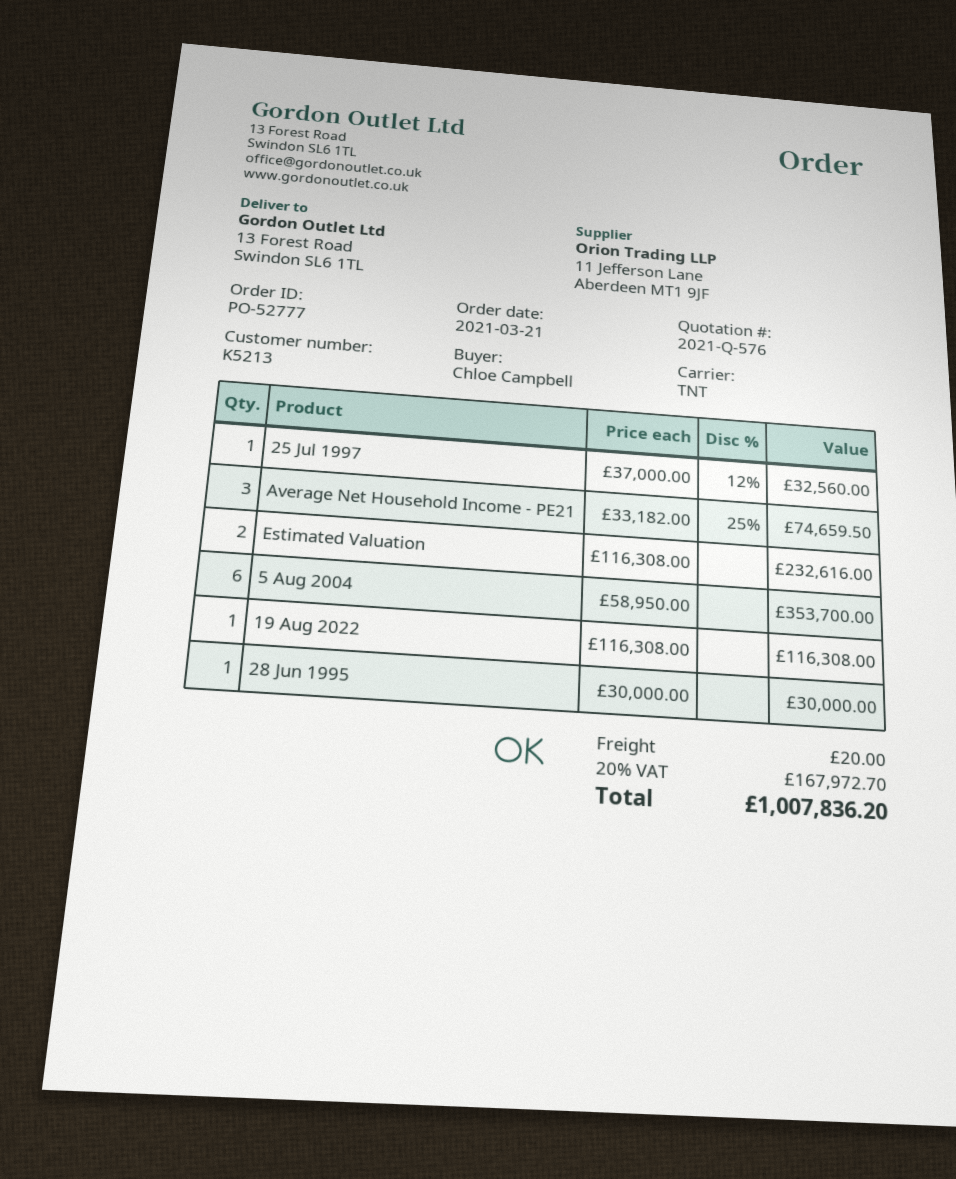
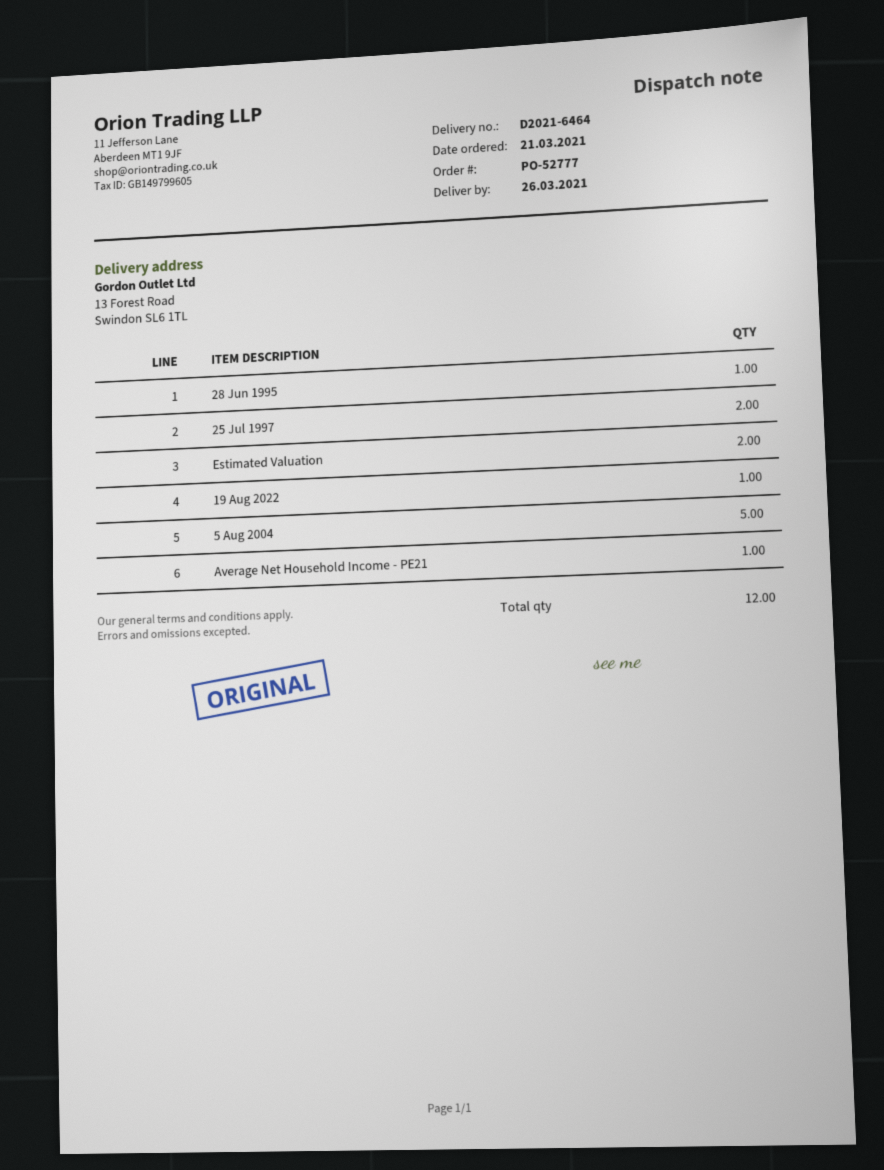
25 Jul 1997: 1 -> 2
Average Net Household Income - PE21: 3 -> 1
5 Aug 2004: 6 -> 5

